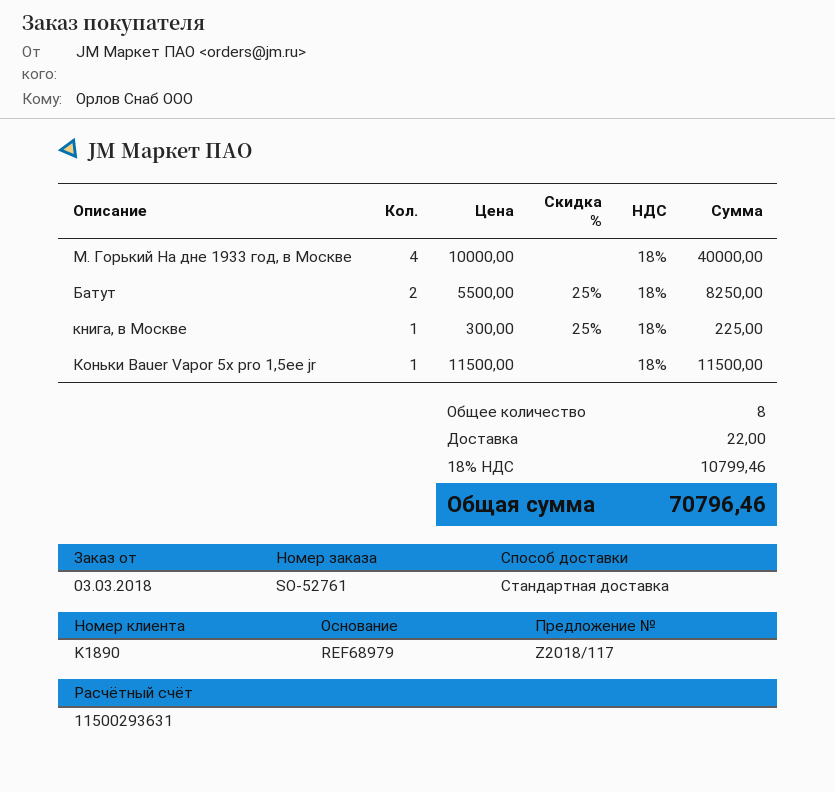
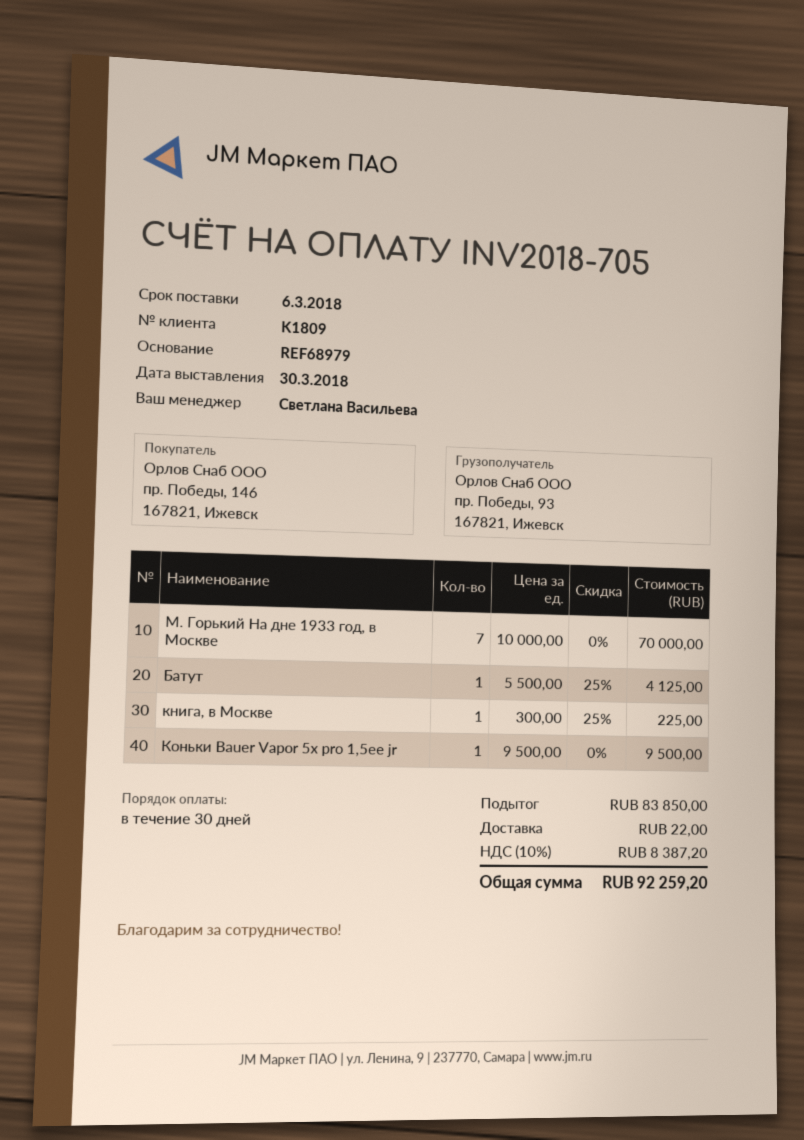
customer number: K1890 -> K1809
М. Горький На дне 1933 год, в Москве: 4 x 10000.00 = 40000.00 -> 7 x 10000.00 = 70000.00
Батут: 2 x 5500.00 - 25% = 8250.00 -> 1 x 5500.00 - 25% = 4125.00
Коньки Bauer Vapor 5x pro 1,5ee jr: 1 x 11500.00 = 11500.00 -> 1 x 9500.00 = 9500.00
tax: 18% = 10799.46 -> 10% = 8387.20
total: 70796.46 -> 92259.20

